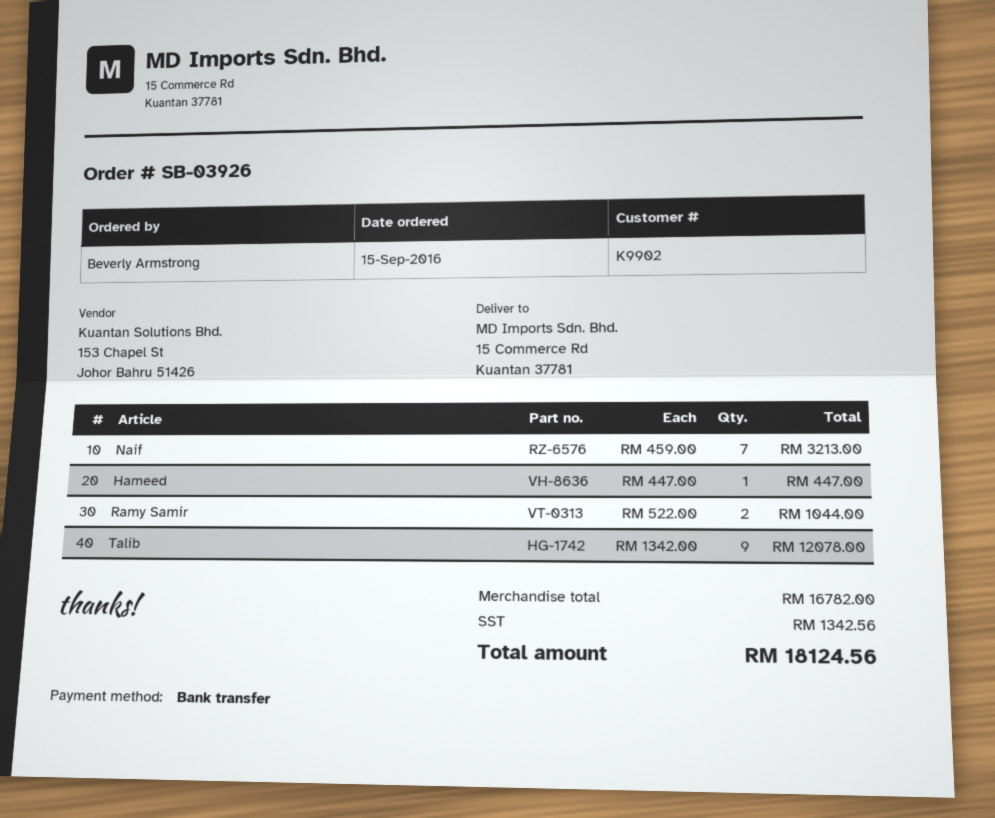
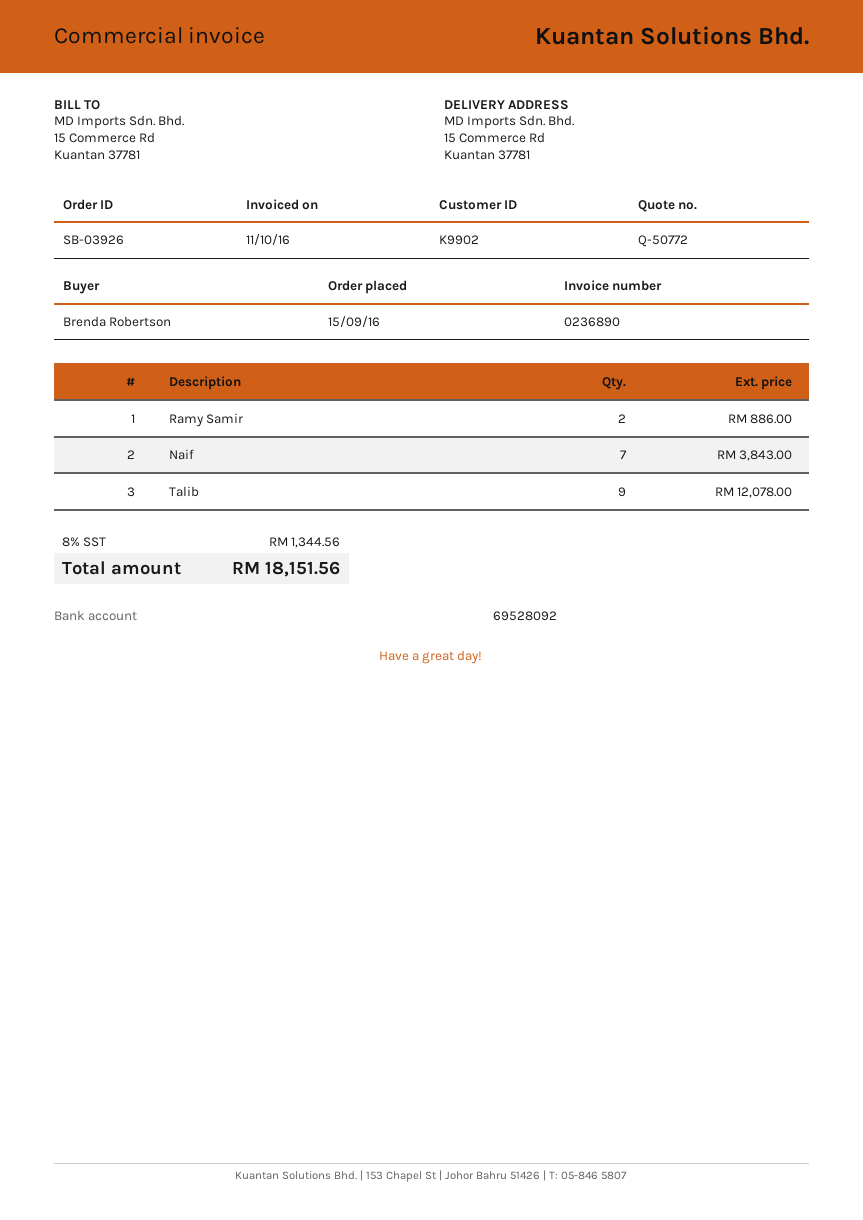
ordered by: Beverly Armstrong -> Brenda Robertson
Naif: 7 for 3213.00 -> 7 for 3843.00
Hameed: 1 for 447.00 -> none
Ramy Samir: 2 for 1044.00 -> 2 for 886.00
tax: 1342.56 -> 1344.56
total: 18124.56 -> 18151.56

